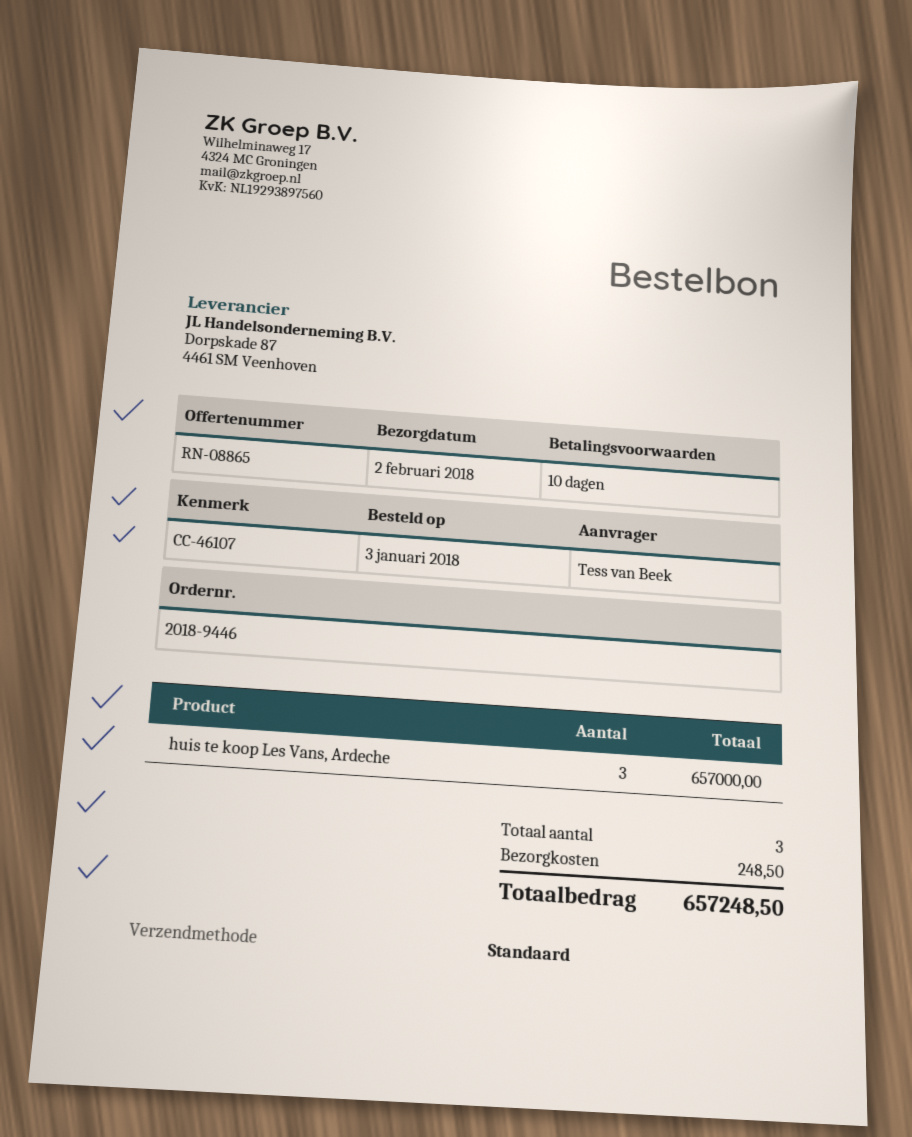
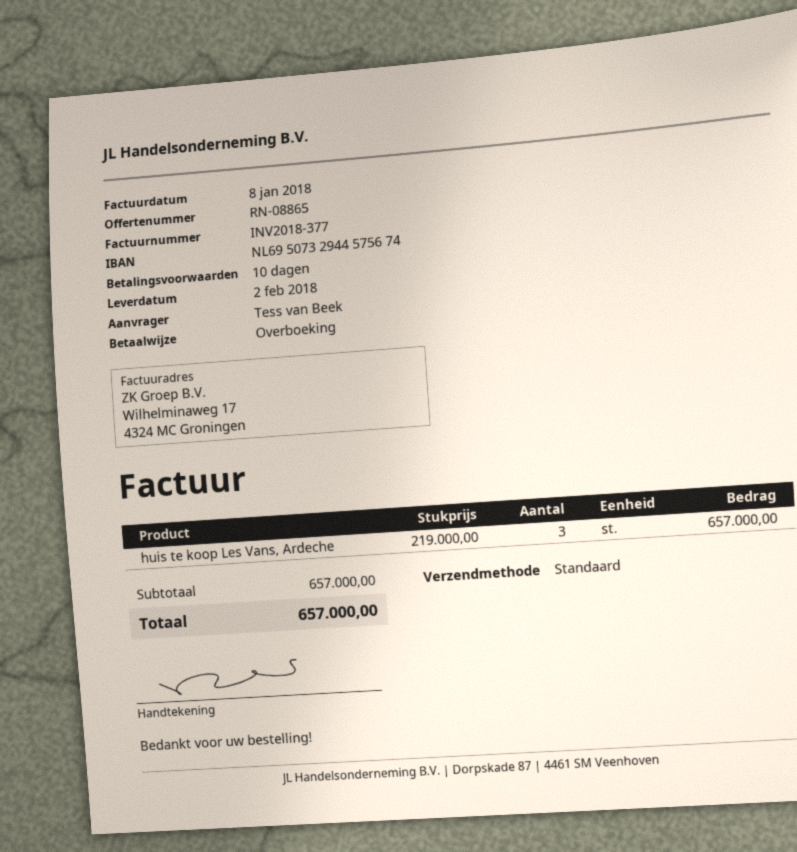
shipping: 248.50 -> none
total: 657248.50 -> 657000.00

